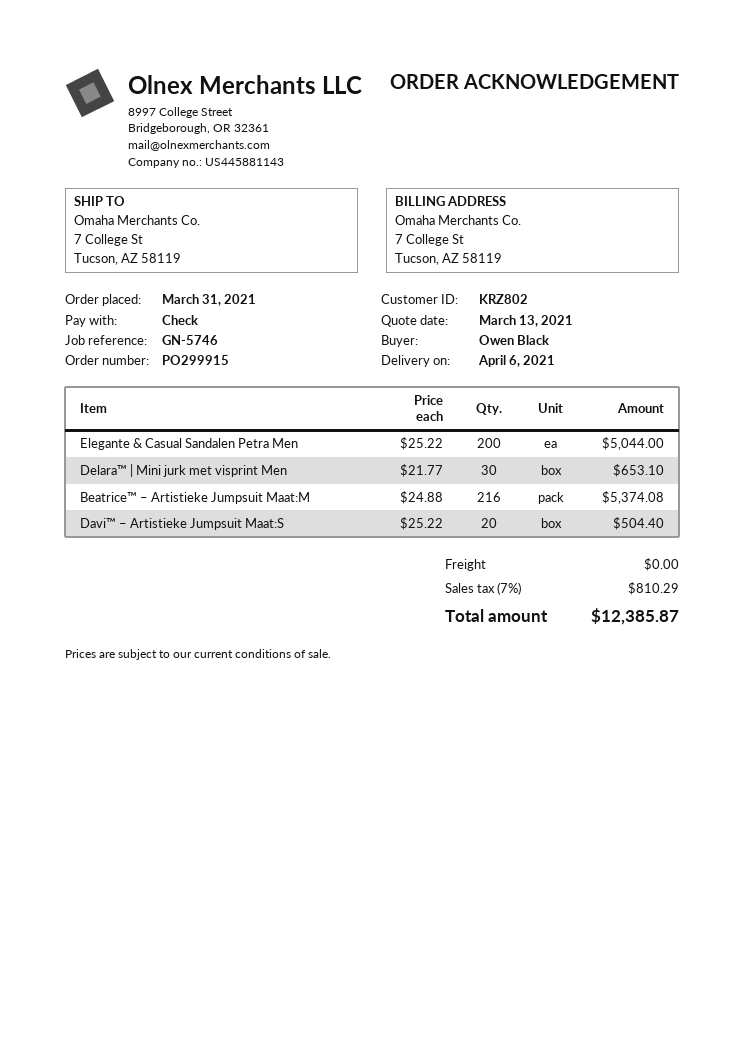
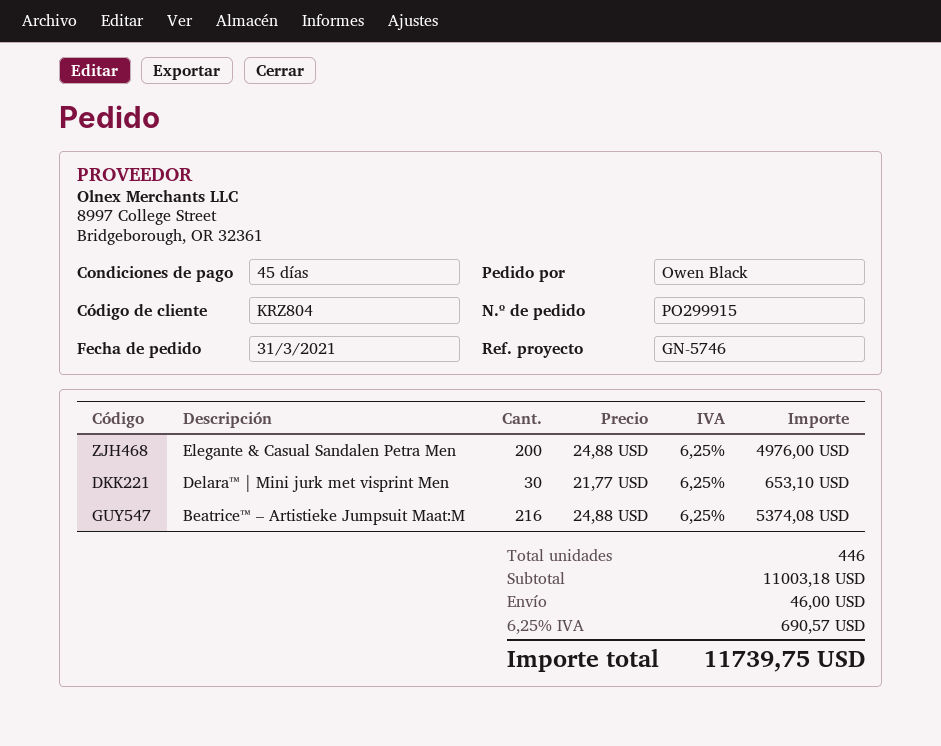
customer number: KRZ802 -> KRZ804
Elegante & Casual Sandalen Petra Men: 200 x 25.22 = 5044.00 -> 200 x 24.88 = 4976.00
Davi™ – Artistieke Jumpsuit Maat:S: 20 x 25.22 = 504.40 -> none
shipping: 0.00 -> 46.00
tax: 7% = 810.29 -> 6.25% = 690.57
total: 12385.87 -> 11739.75

